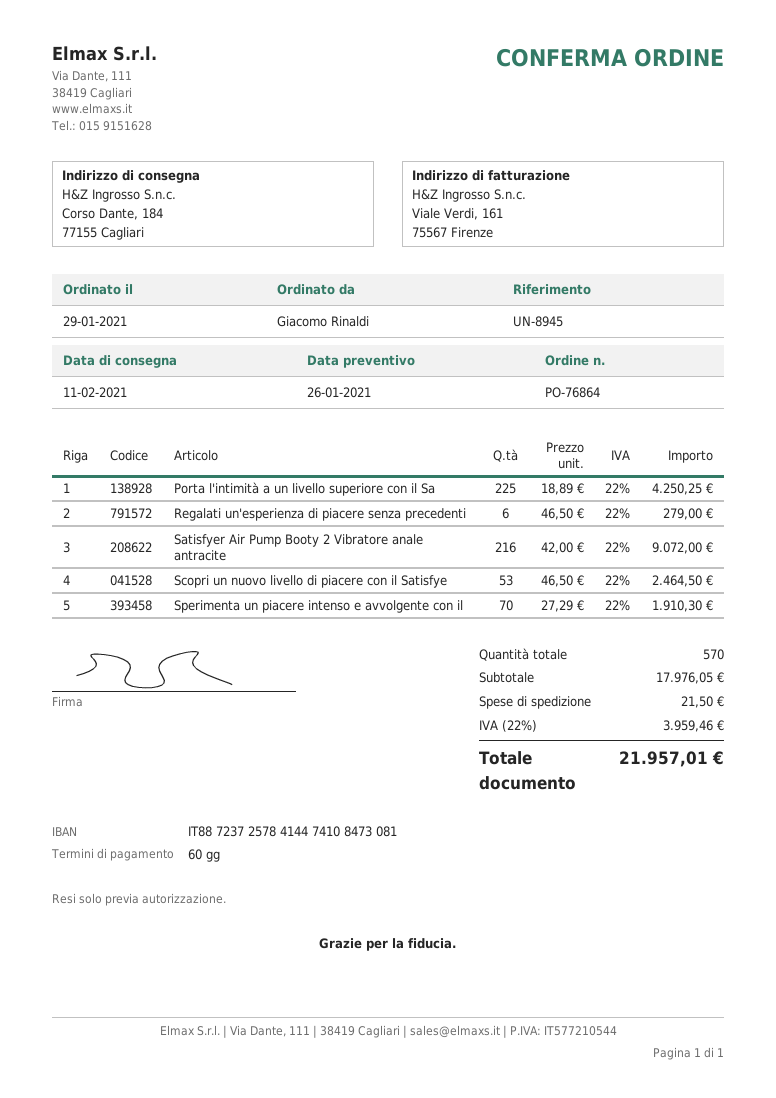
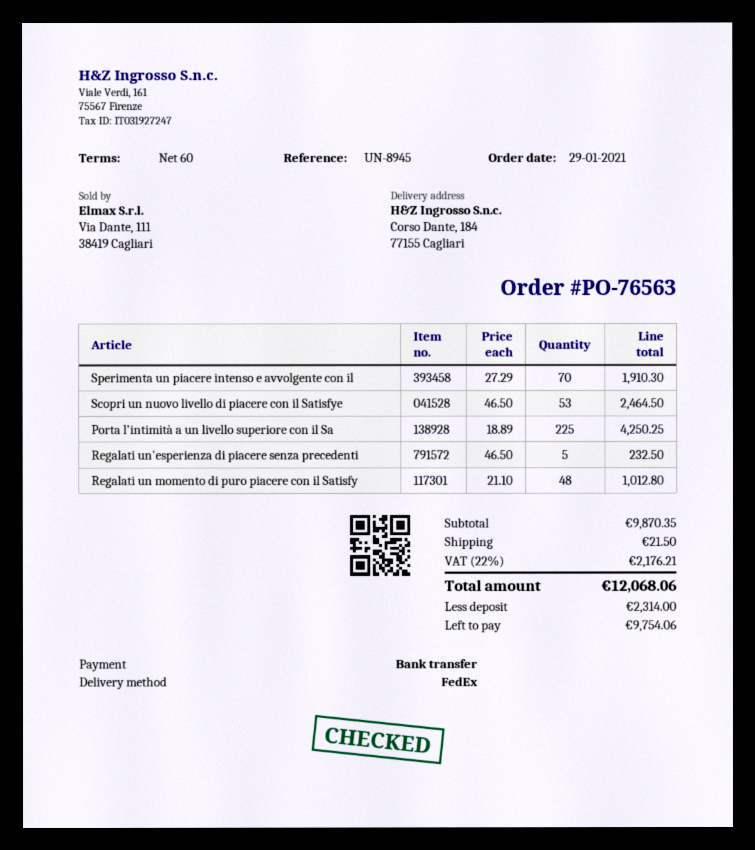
order number: PO-76864 -> PO-76563
Regalati un'esperienza di piacere senza precedenti: 6 x 46.50 = 279.00 -> 5 x 46.50 = 232.50
Satisfyer Air Pump Booty 2 Vibratore anale antracite: 216 x 42.00 = 9072.00 -> none
Regalati un momento di puro piacere con il Satisfy: none -> 48 x 21.10 = 1012.80
subtotal: 17976.05 -> 9870.35
tax: 22% = 3959.46 -> 22% = 2176.21
total: 21957.01 -> 12068.06

